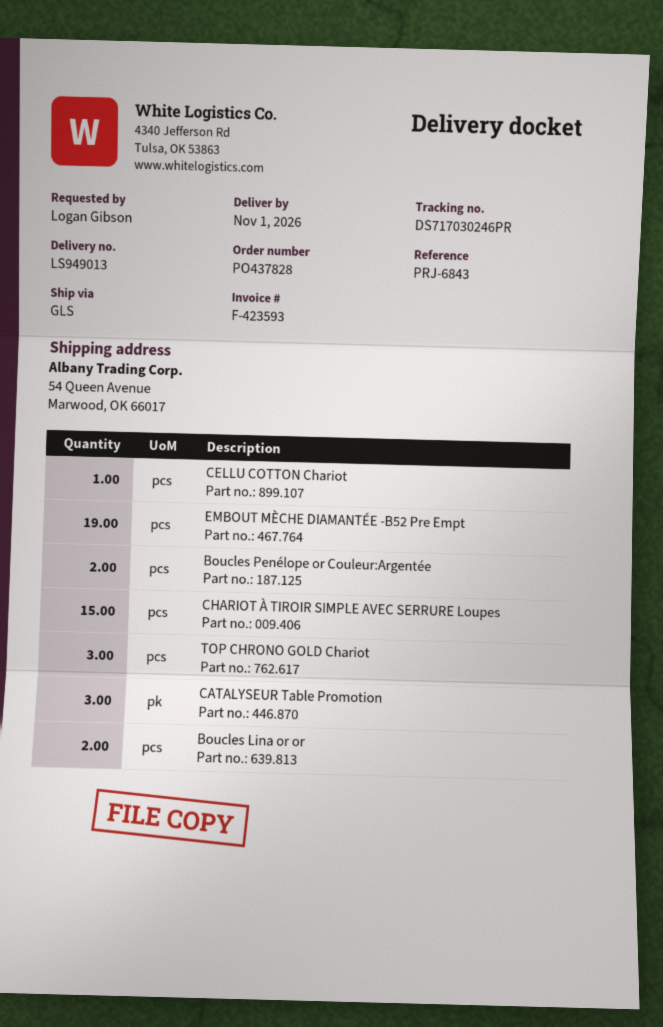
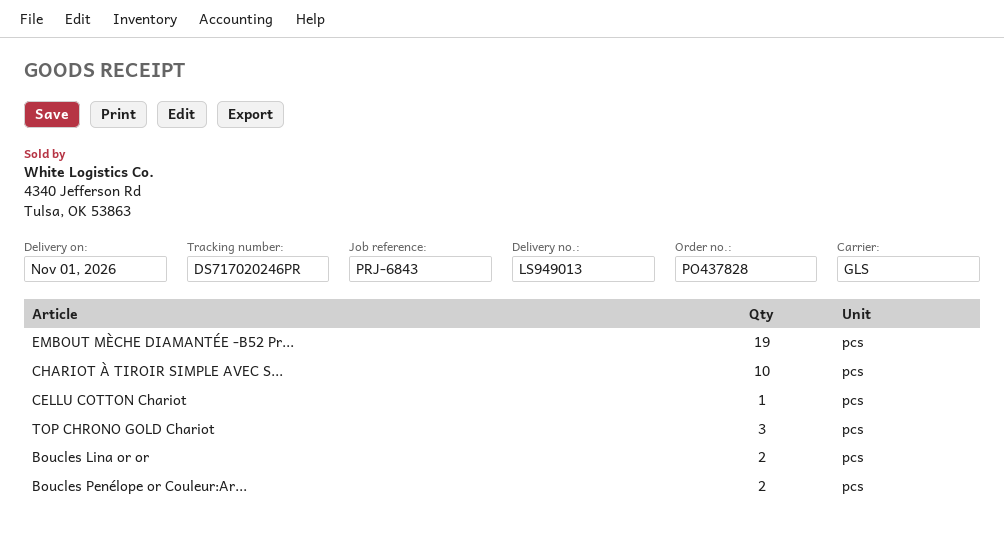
tracking number: DS717030246PR -> DS717020246PR
CHARIOT À TIROIR SIMPLE AVEC SERRURE Loupes: 15 -> 10
CATALYSEUR Table Promotion: 3 -> none

